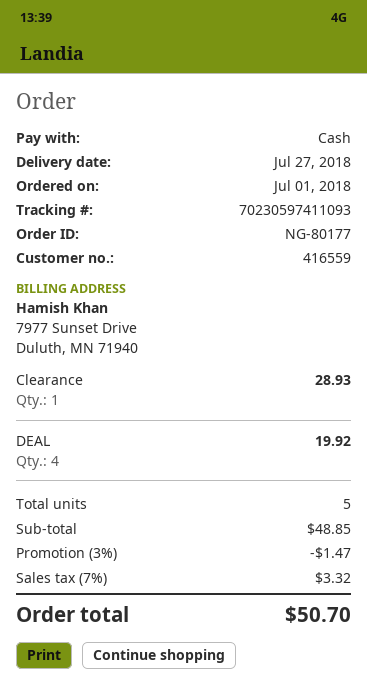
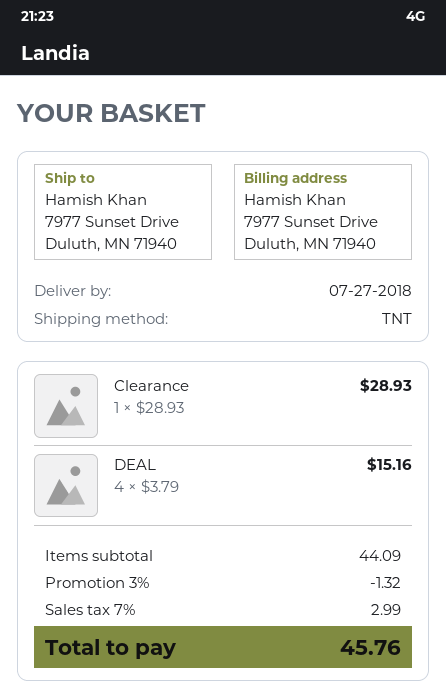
DEAL: 4 for 19.92 -> 4 for 15.16
subtotal: 48.85 -> 44.09
discount: 3% = 1.47 -> 3% = 1.32
tax: 7% = 3.32 -> 7% = 2.99
total: 50.70 -> 45.76

